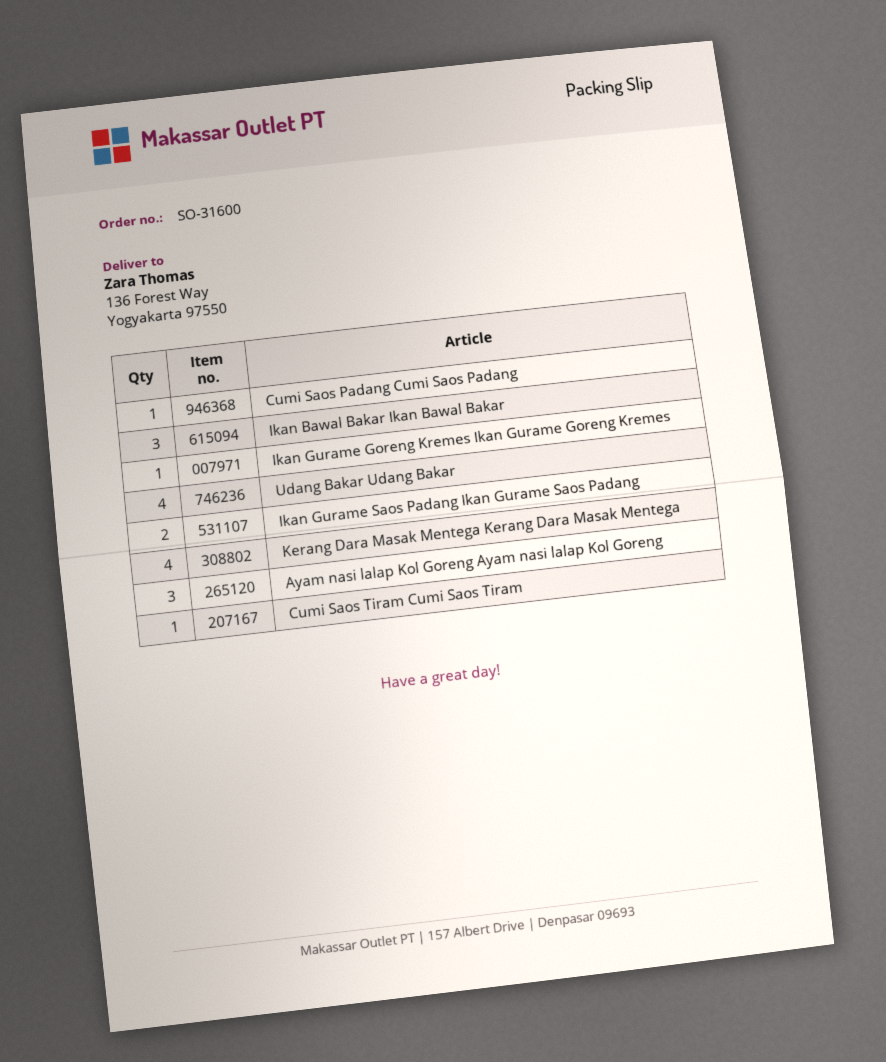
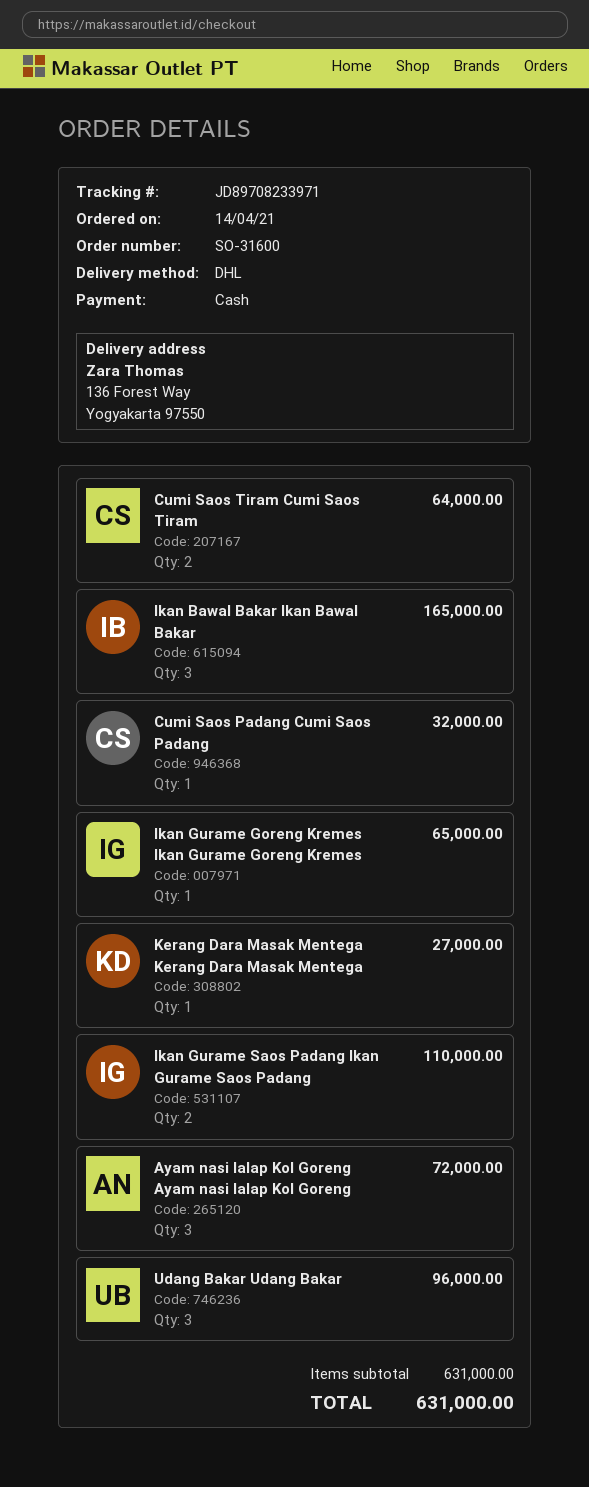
Udang Bakar Udang Bakar: 4 -> 3
Kerang Dara Masak Mentega Kerang Dara Masak Mentega: 4 -> 1
Cumi Saos Tiram Cumi Saos Tiram: 1 -> 2

